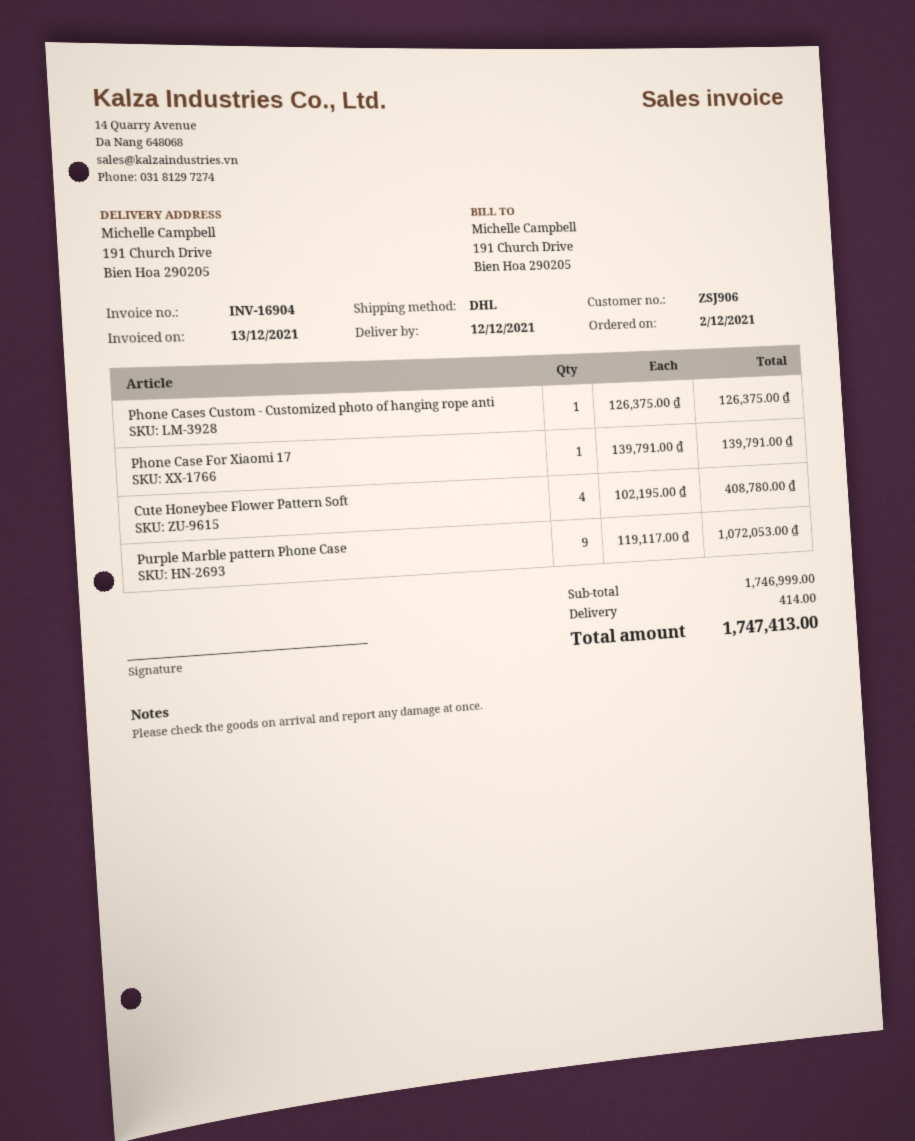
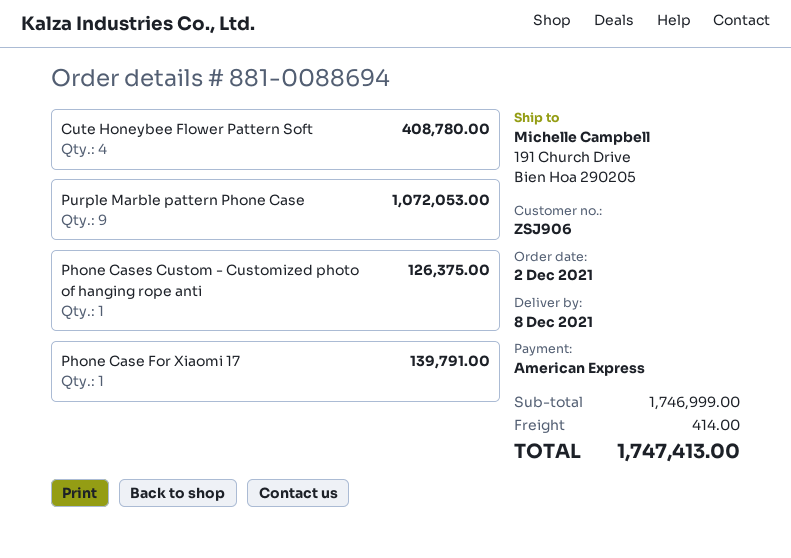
delivery date: 2021-12-12 -> 2021-12-08

